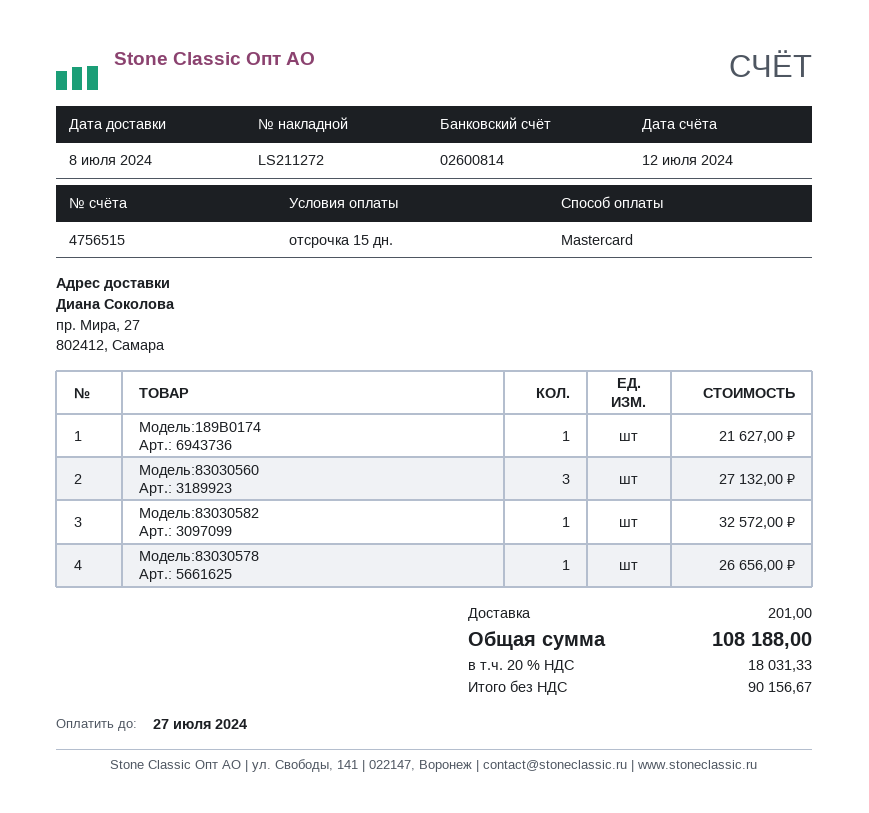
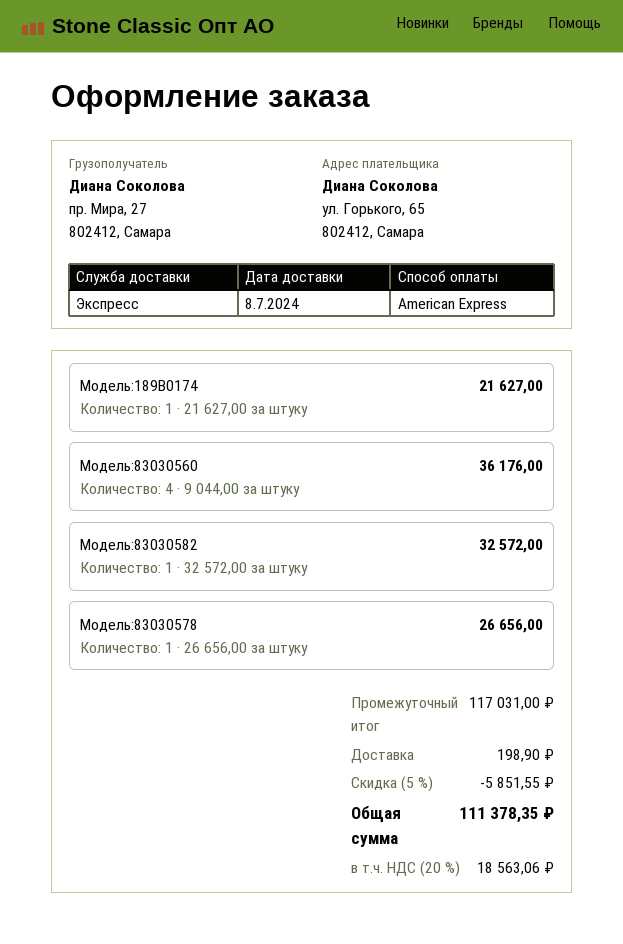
payment method: Mastercard -> American Express
Модель:83030560: 3 for 27132.00 -> 4 for 36176.00
discount: none -> 5% = 5851.55
shipping: 201.00 -> 198.90
tax: 20% = 18031.33 -> 20% = 18563.06
total: 108188.00 -> 111378.35

